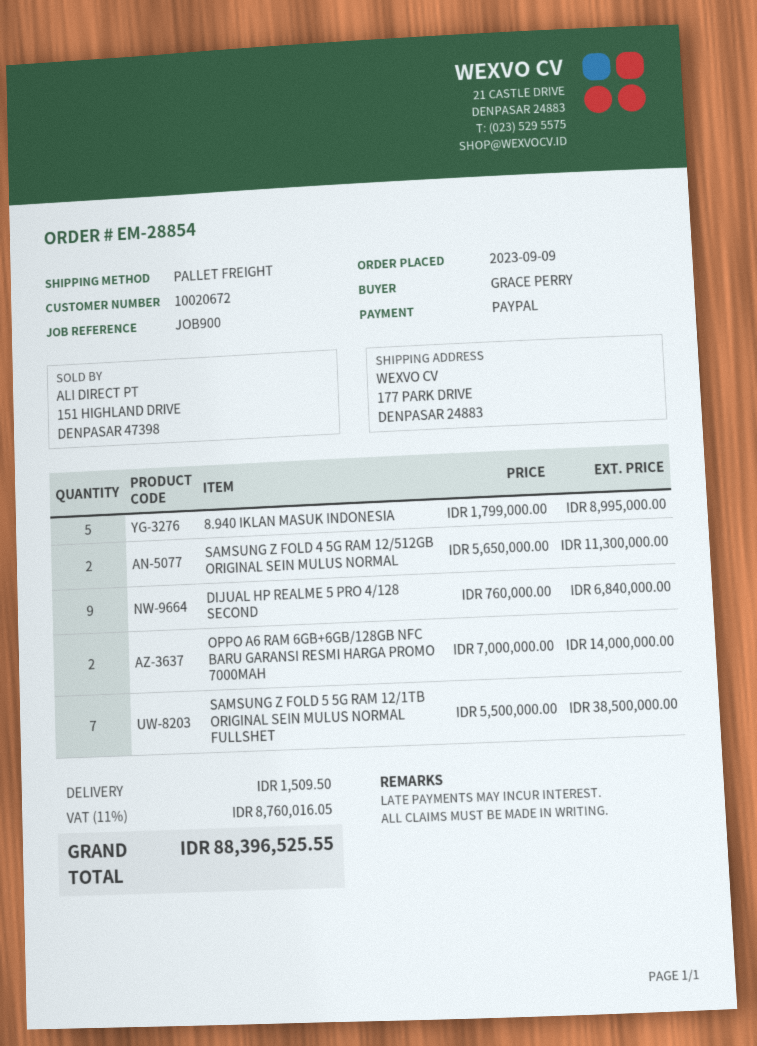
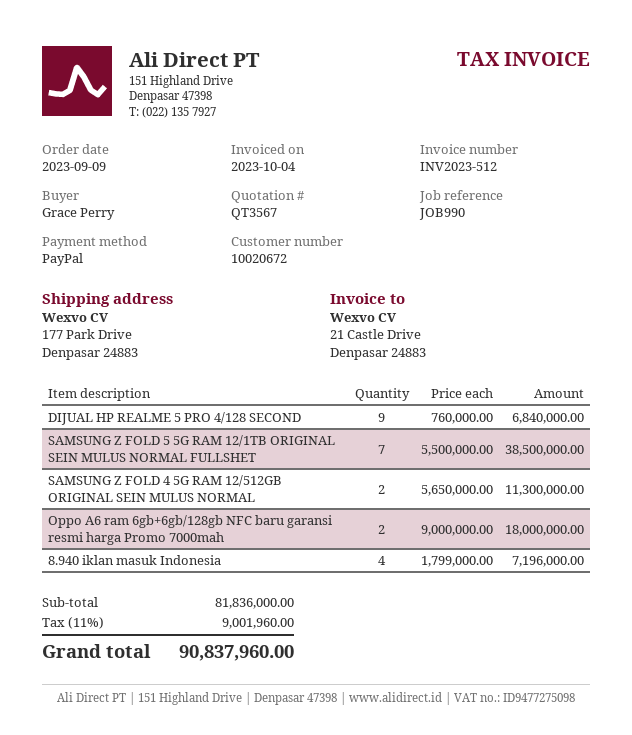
reference: JOB900 -> JOB990
8.940 IKLAN MASUK INDONESIA: 5 x 1799000.00 = 8995000.00 -> 4 x 1799000.00 = 7196000.00
OPPO A6 RAM 6GB+6GB/128GB NFC BARU GARANSI RESMI HARGA PROMO 7000MAH: 2 x 7000000.00 = 14000000.00 -> 2 x 9000000.00 = 18000000.00
shipping: 1509.50 -> none
tax: 11% = 8760016.05 -> 11% = 9001960.00
total: 88396525.55 -> 90837960.00

